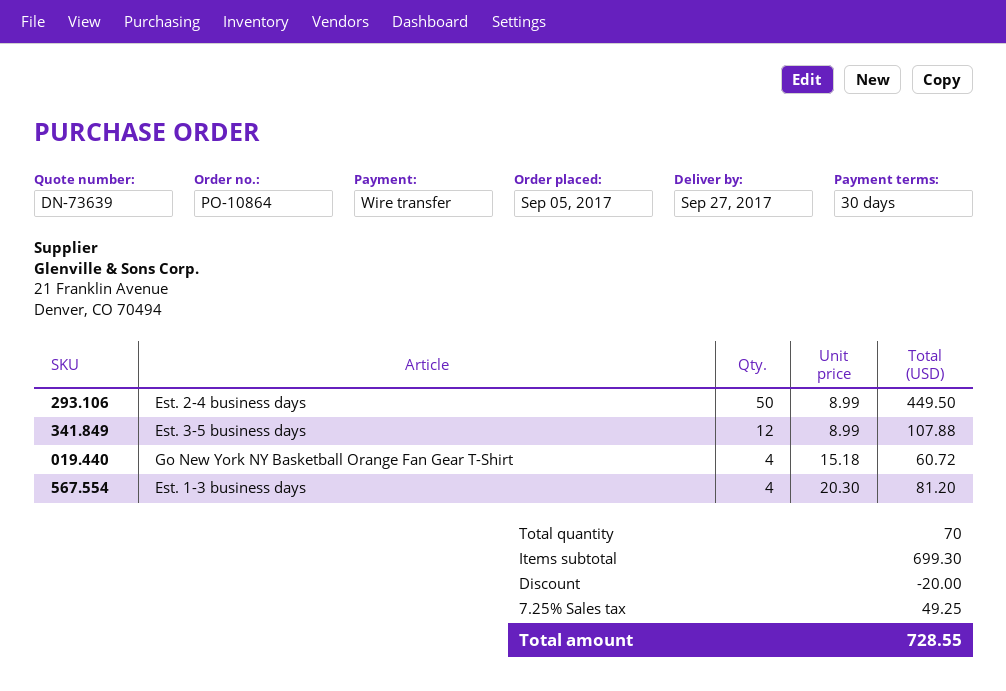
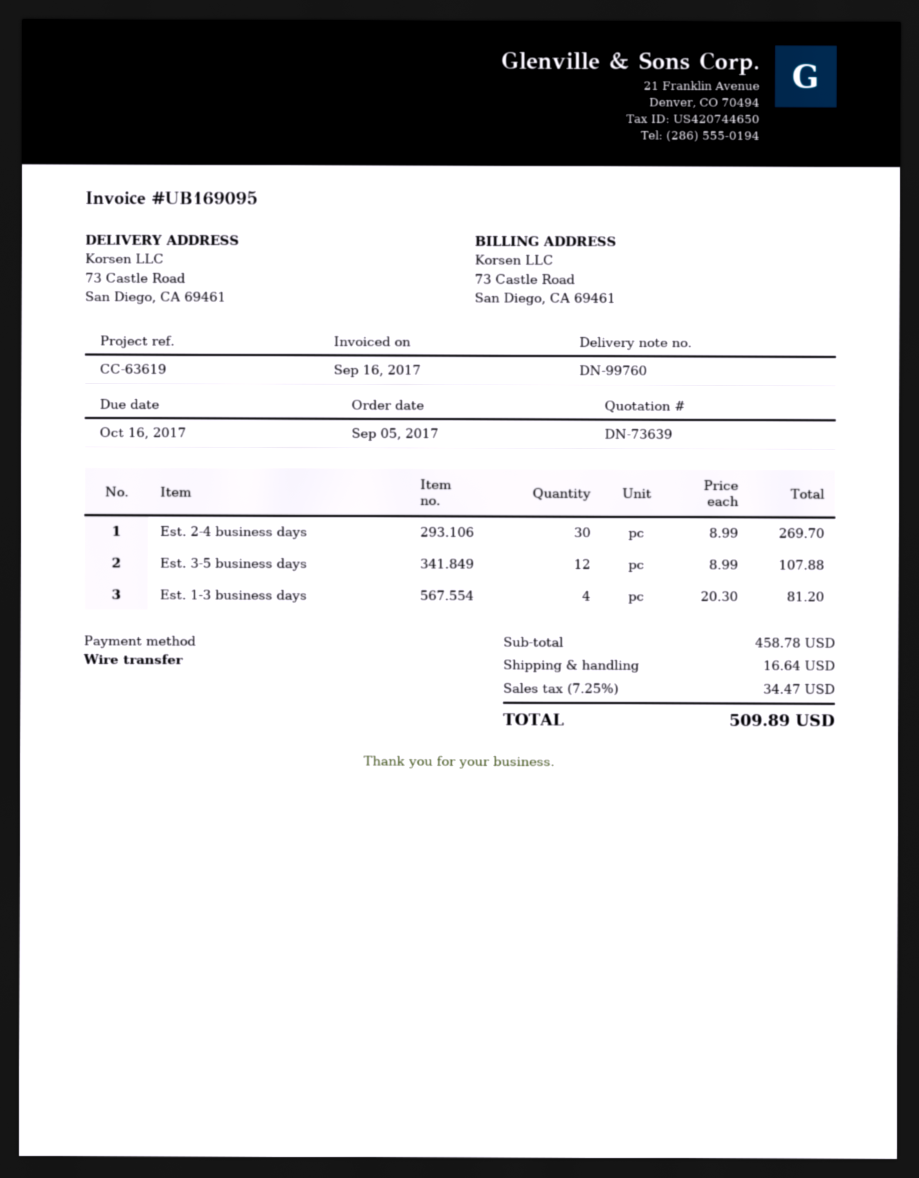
Est. 2-4 business days: 50 x 8.99 = 449.50 -> 30 x 8.99 = 269.70
Go New York NY Basketball Orange Fan Gear T-Shirt: 4 x 15.18 = 60.72 -> none
subtotal: 699.30 -> 458.78
discount: 20.00 -> none
shipping: none -> 16.64
tax: 7.25% = 49.25 -> 7.25% = 34.47
total: 728.55 -> 509.89

